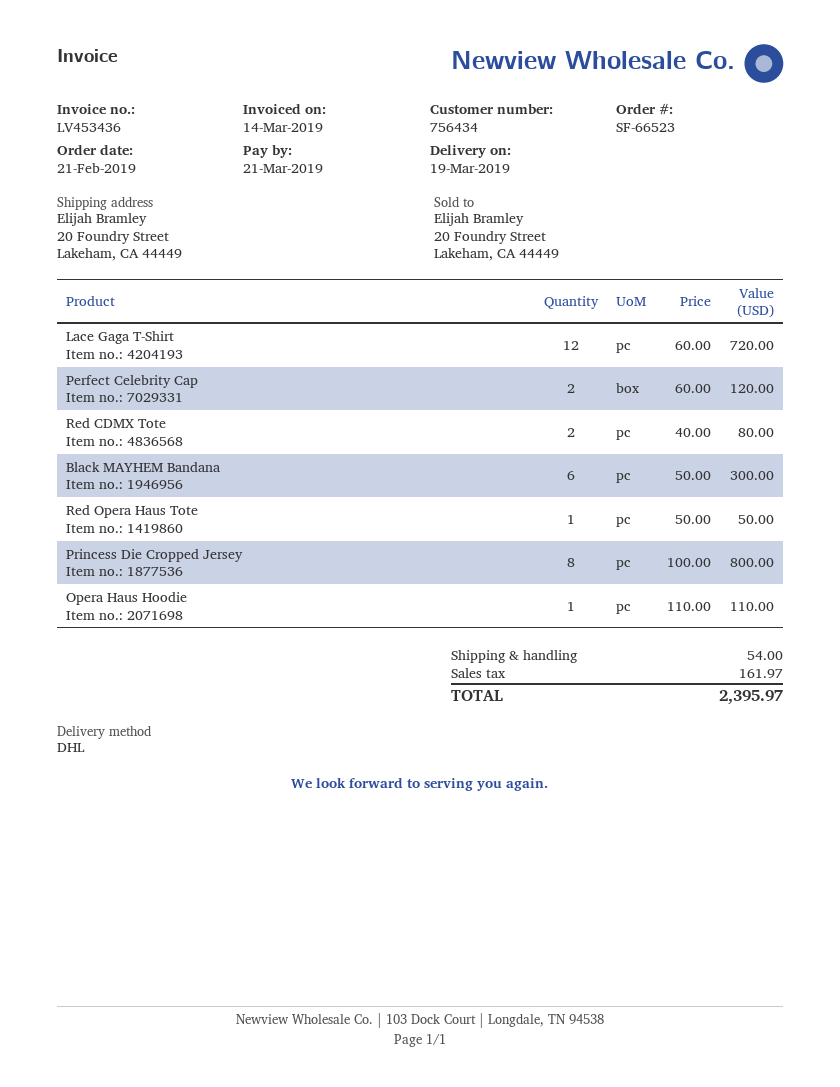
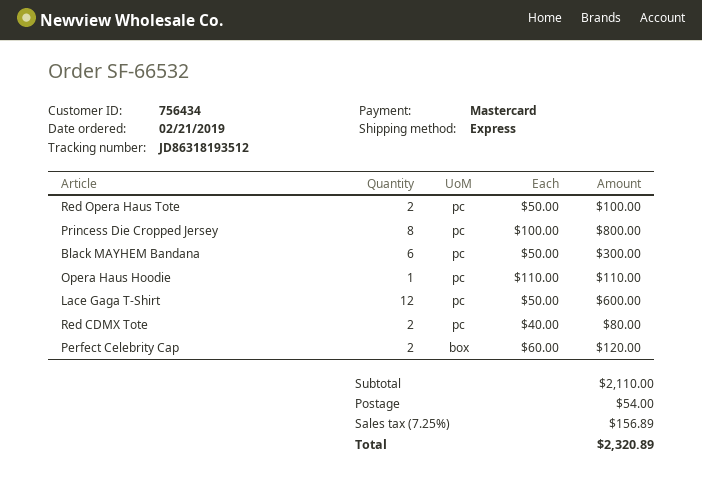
order number: SF-66523 -> SF-66532
shipping method: DHL -> express
Lace Gaga T-Shirt: 12 x 60.00 = 720.00 -> 12 x 50.00 = 600.00
Red Opera Haus Tote: 1 x 50.00 = 50.00 -> 2 x 50.00 = 100.00
tax: 161.97 -> 156.89
total: 2395.97 -> 2320.89

